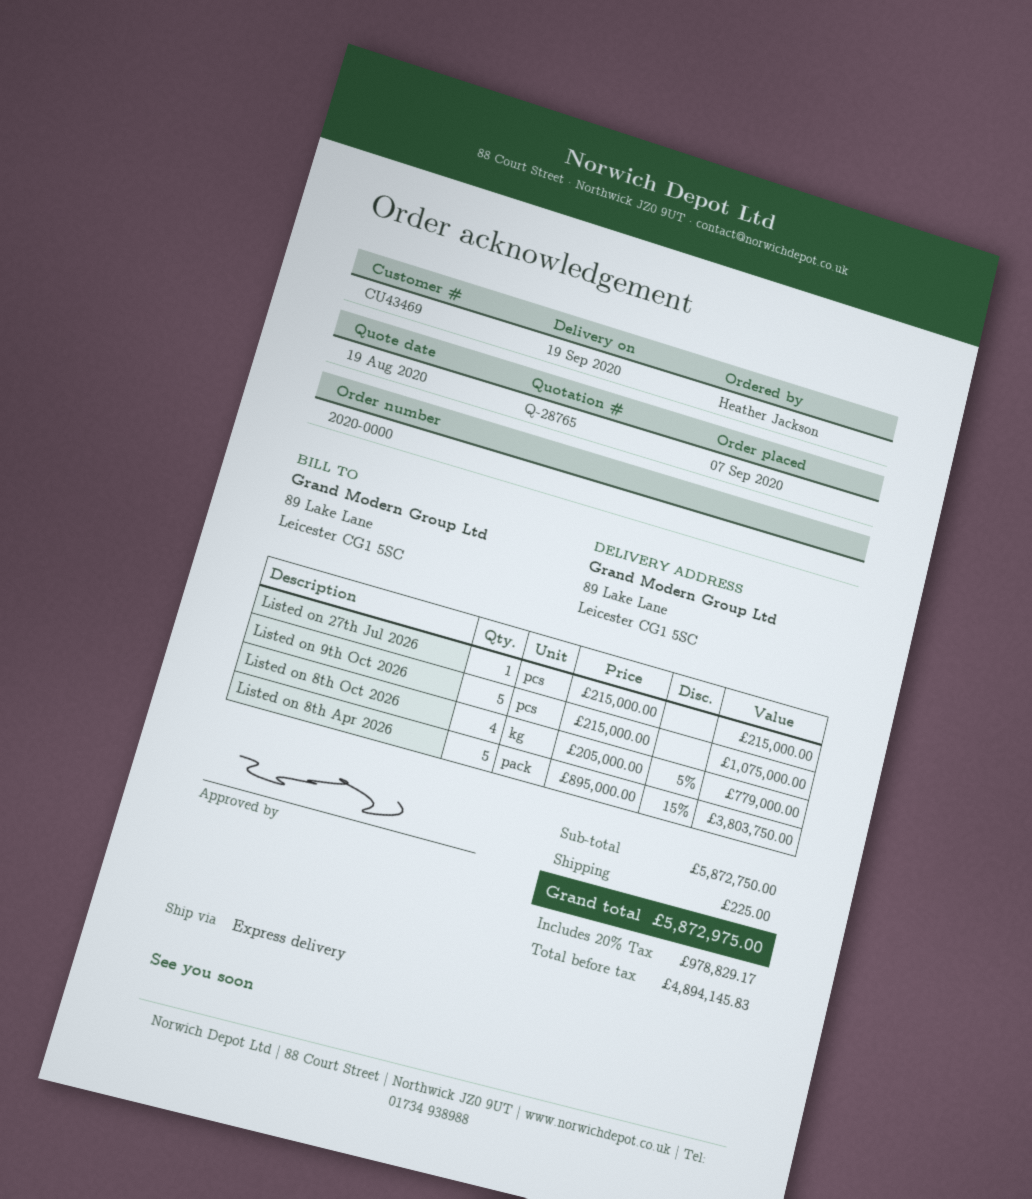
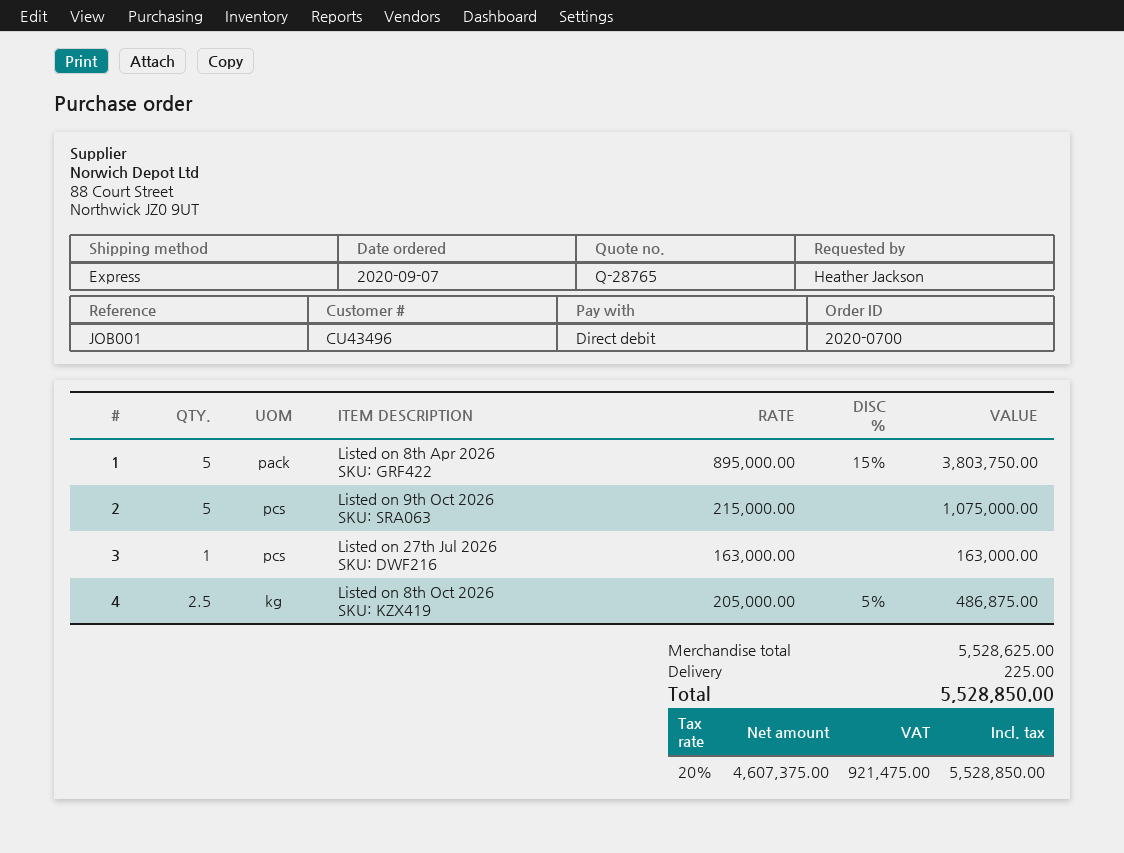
order number: 2020-0000 -> 2020-0700
customer number: CU43469 -> CU43496
Listed on 27th Jul 2026: 1 x 215000.00 = 215000.00 -> 1 x 163000.00 = 163000.00
Listed on 8th Oct 2026: 4 x 205000.00 - 5% = 779000.00 -> 2.5 x 205000.00 - 5% = 486875.00
subtotal: 5872750.00 -> 5528625.00
net: 4894145.83 -> 4607375.00
tax: 20% = 978829.17 -> 20% = 921475.00
total: 5872975.00 -> 5528850.00

